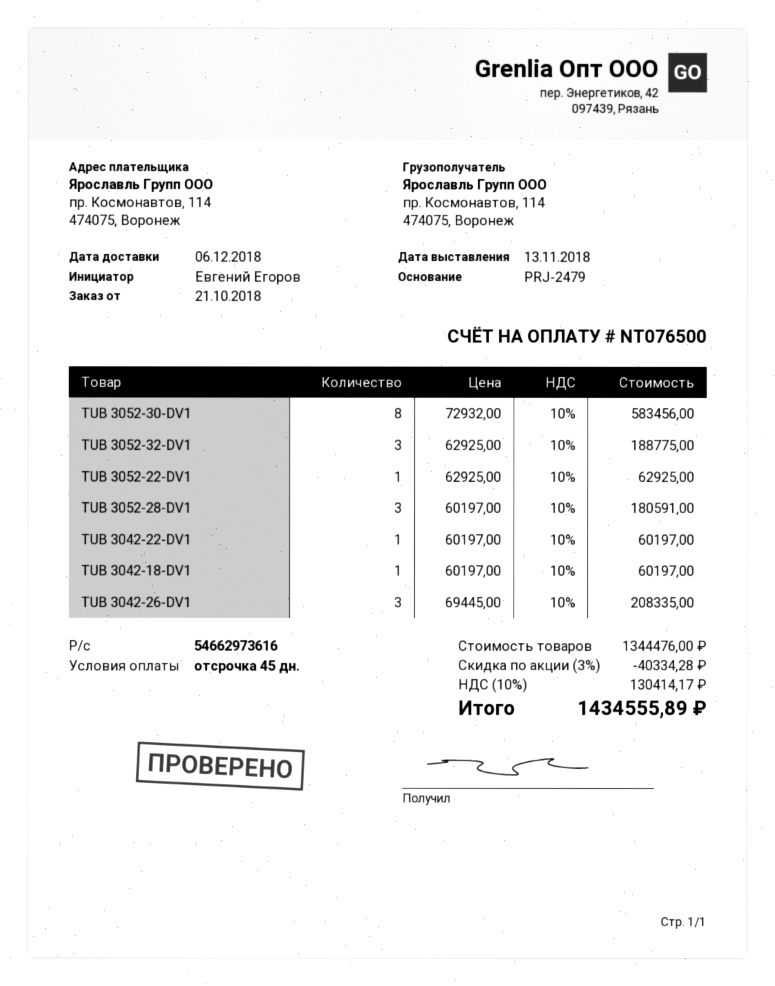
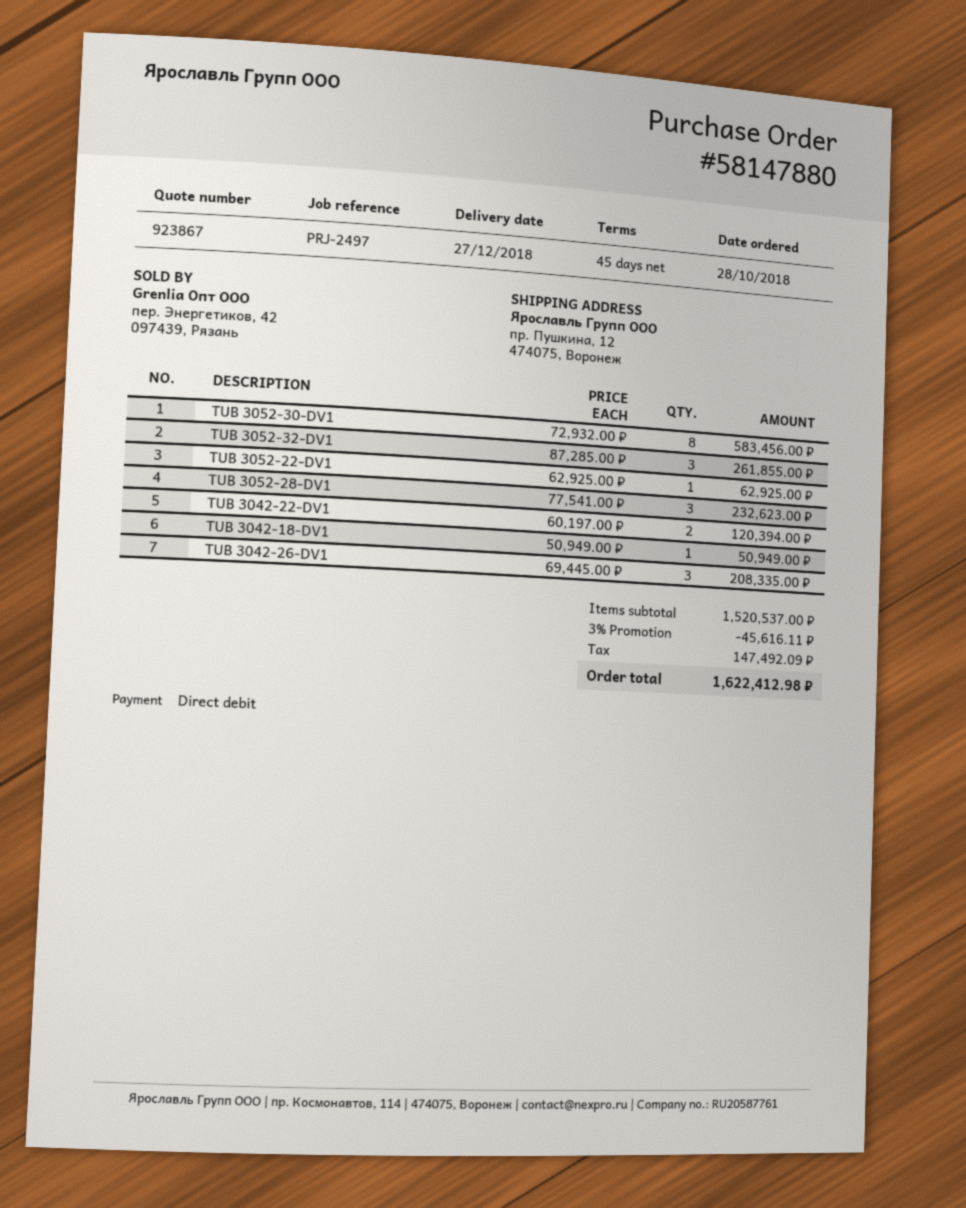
order date: 2018-10-21 -> 2018-10-28
delivery date: 2018-12-06 -> 2018-12-27
reference: PRJ-2479 -> PRJ-2497
ship to: пр. Космонавтов, 114, 474075, Воронеж -> пр. Пушкина, 12, 474075, Воронеж
TUB 3052-32-DV1: 3 x 62925.00 = 188775.00 -> 3 x 87285.00 = 261855.00
TUB 3052-28-DV1: 3 x 60197.00 = 180591.00 -> 3 x 77541.00 = 232623.00
TUB 3042-22-DV1: 1 x 60197.00 = 60197.00 -> 2 x 60197.00 = 120394.00
TUB 3042-18-DV1: 1 x 60197.00 = 60197.00 -> 1 x 50949.00 = 50949.00
subtotal: 1344476.00 -> 1520537.00
discount: 3% = 40334.28 -> 3% = 45616.11
tax: 130414.17 -> 147492.09
total: 1434555.89 -> 1622412.98

